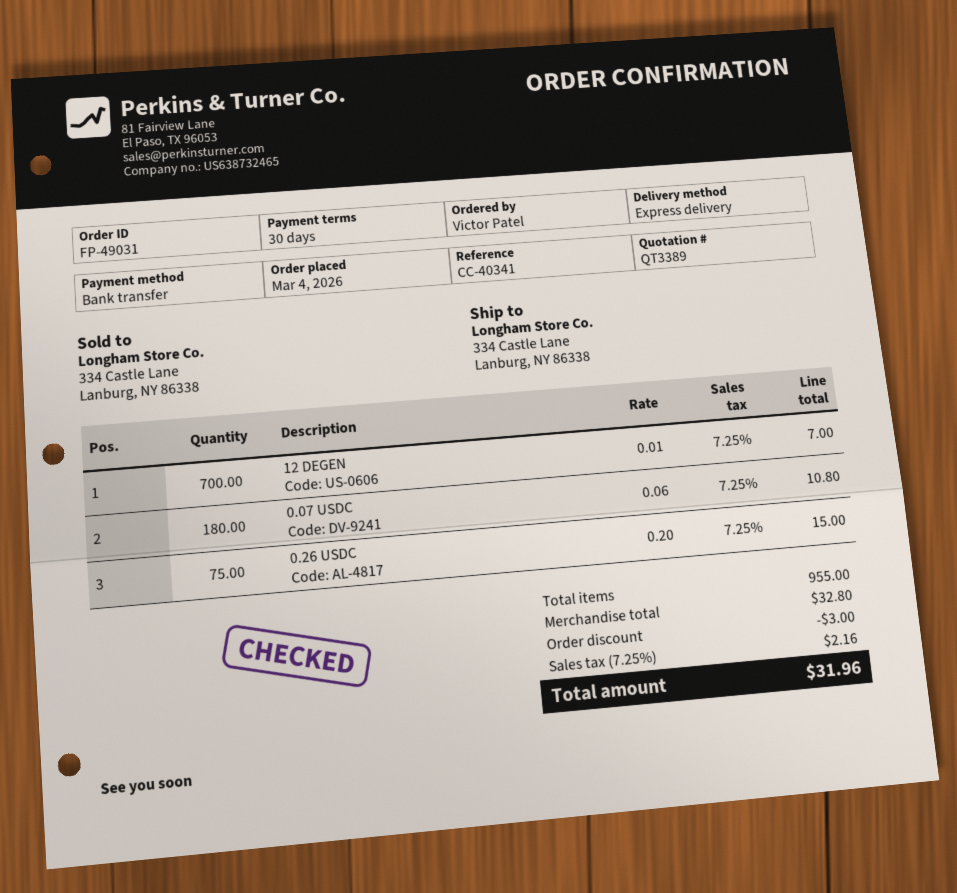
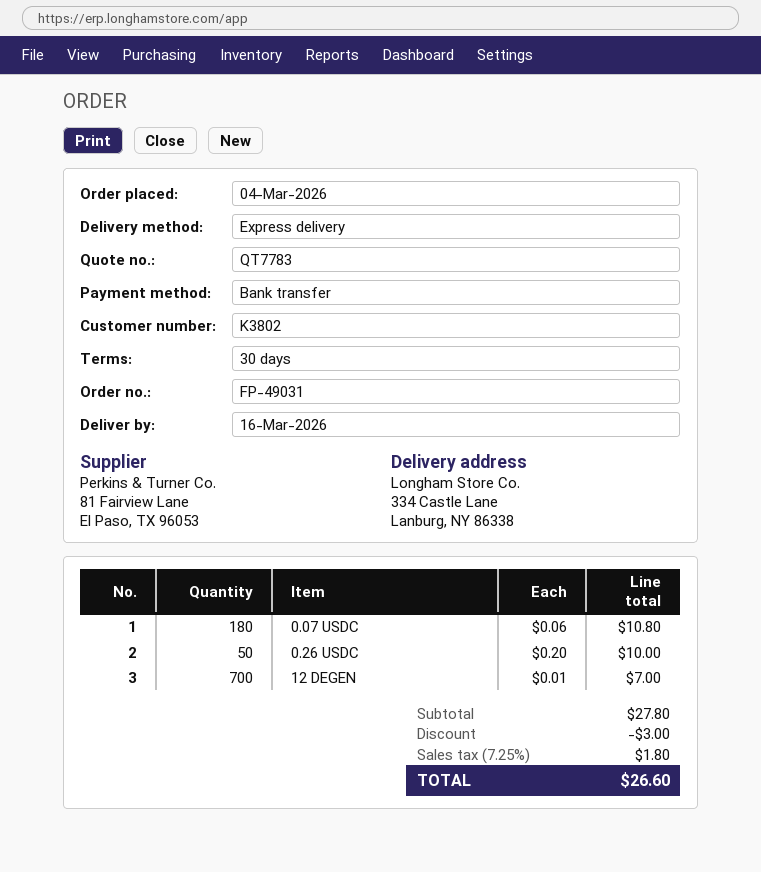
quote number: QT3389 -> QT7783
0.26 USDC: 75 x 0.20 = 15.00 -> 50 x 0.20 = 10.00
subtotal: 32.80 -> 27.80
tax: 7.25% = 2.16 -> 7.25% = 1.80
total: 31.96 -> 26.60

